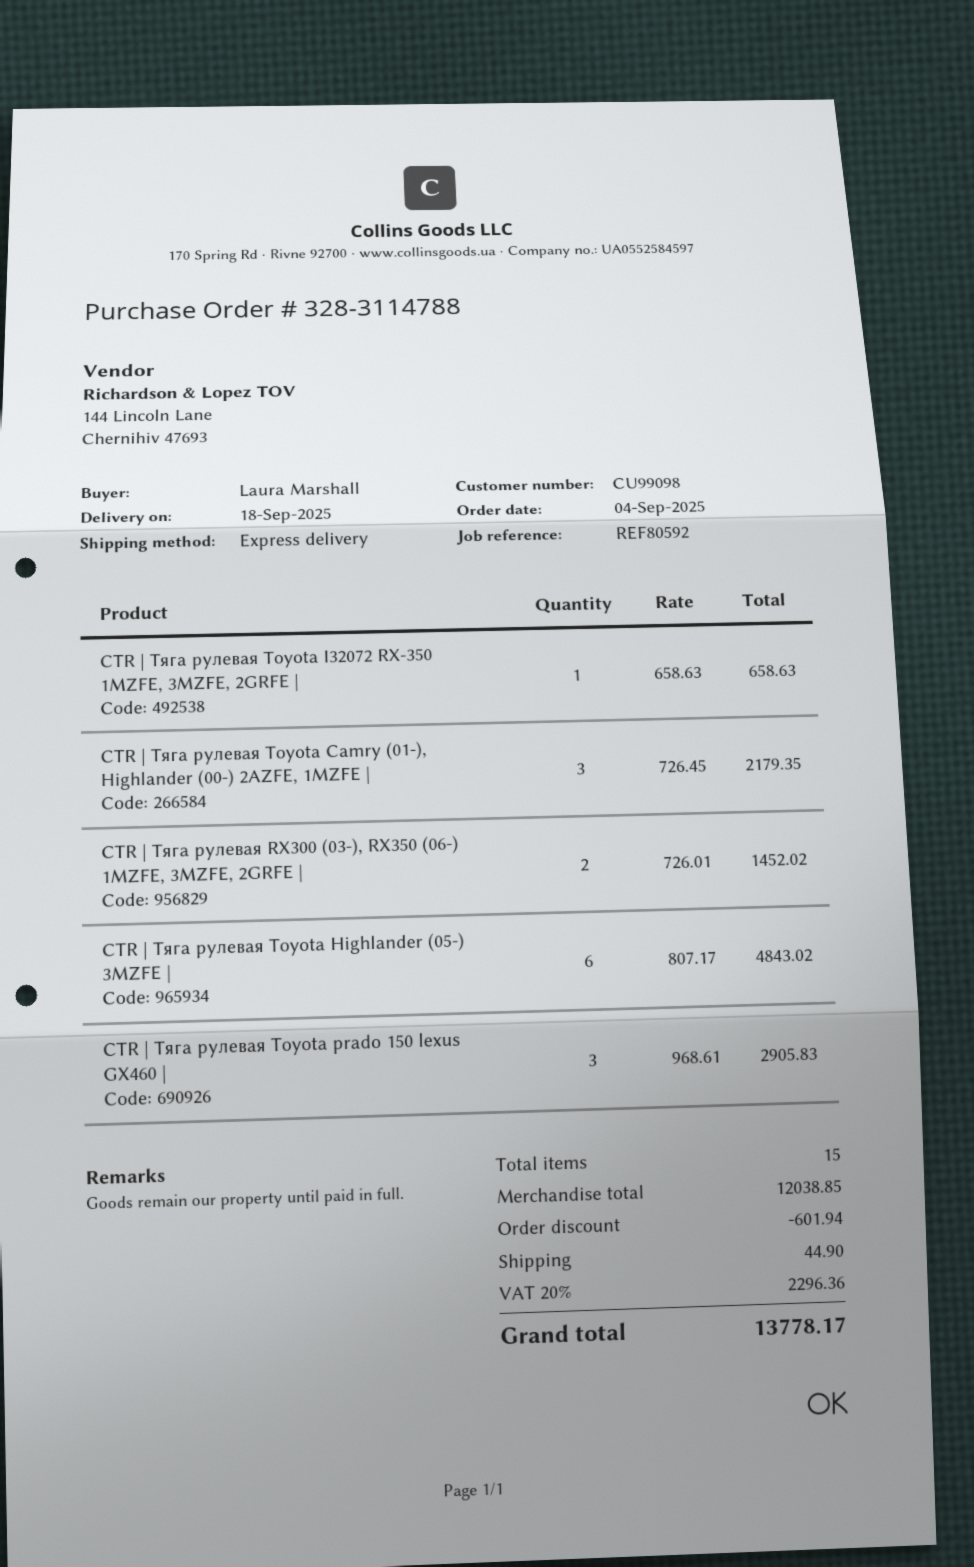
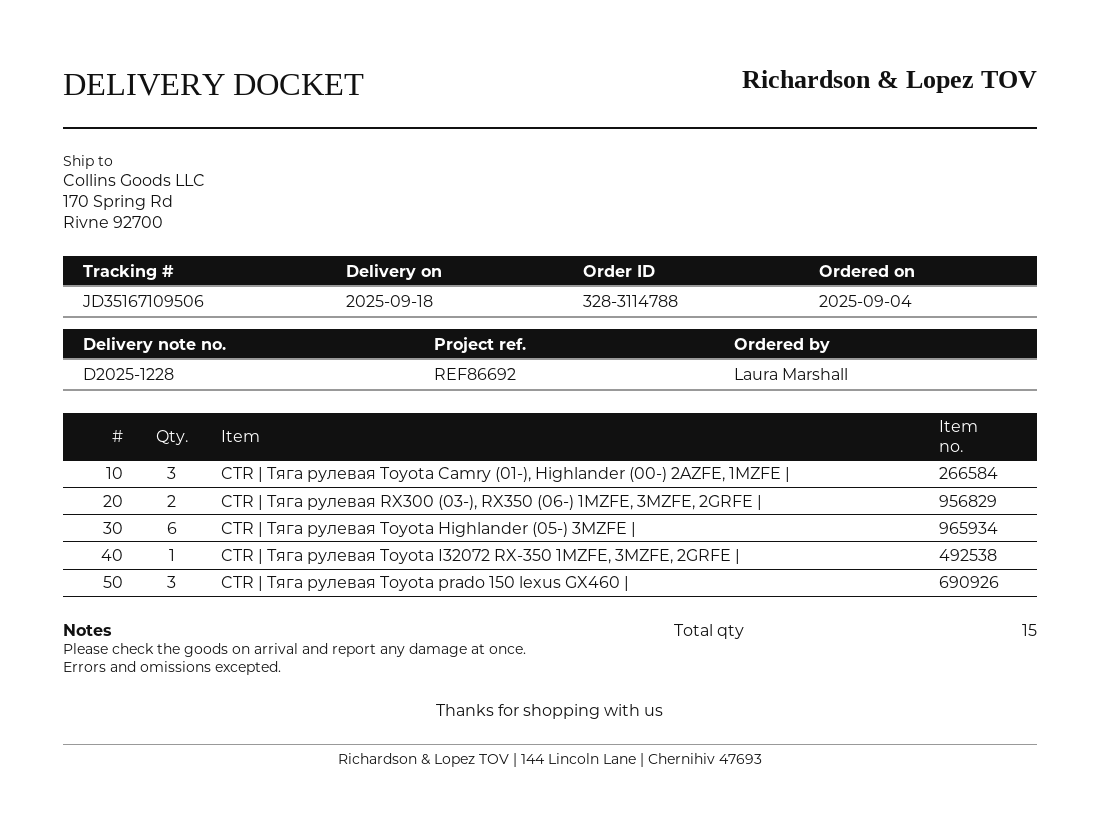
reference: REF80592 -> REF86692

